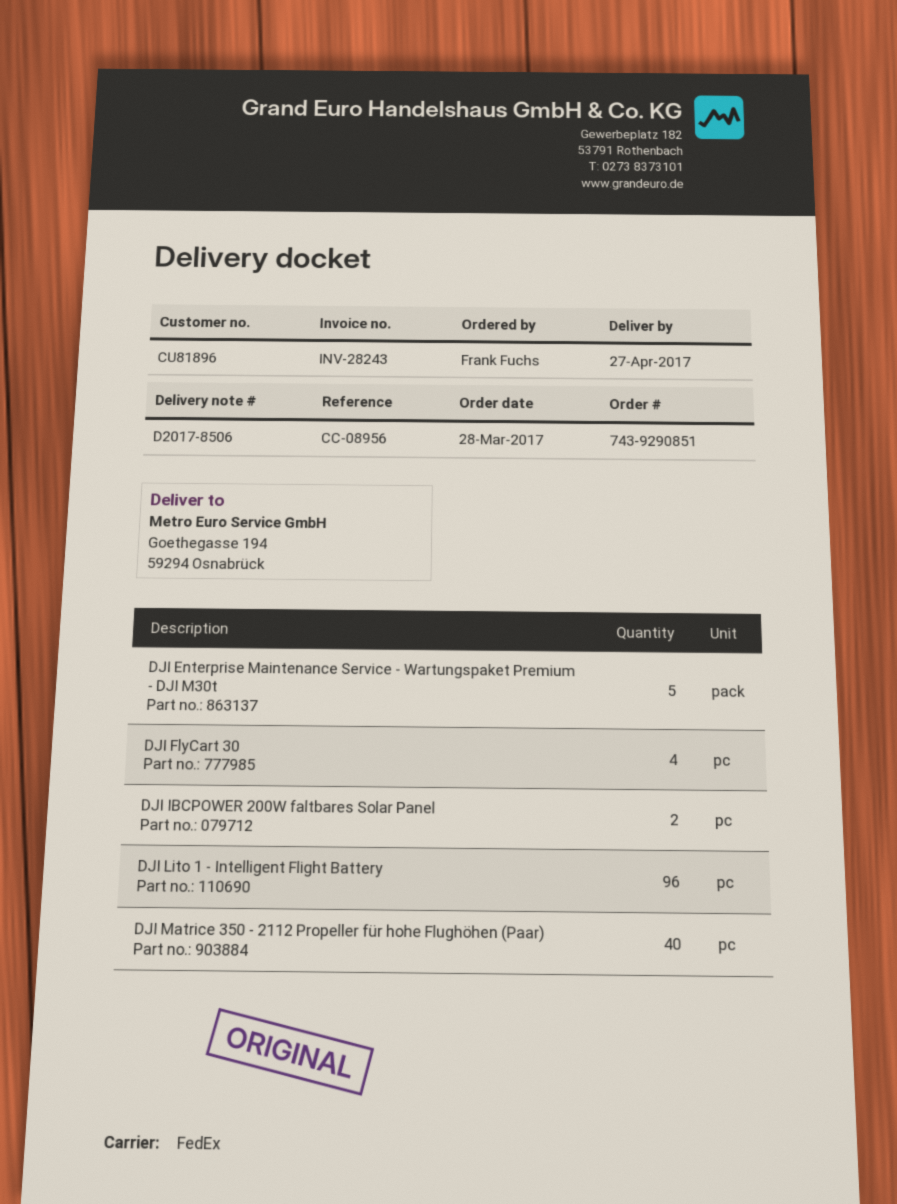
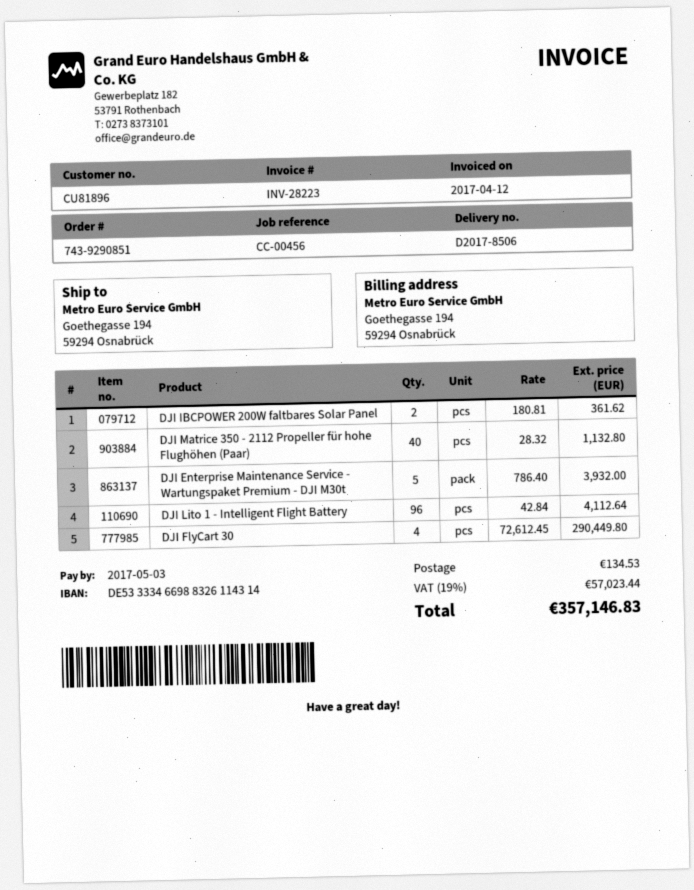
invoice number: INV-28243 -> INV-28223
reference: CC-08956 -> CC-00456

